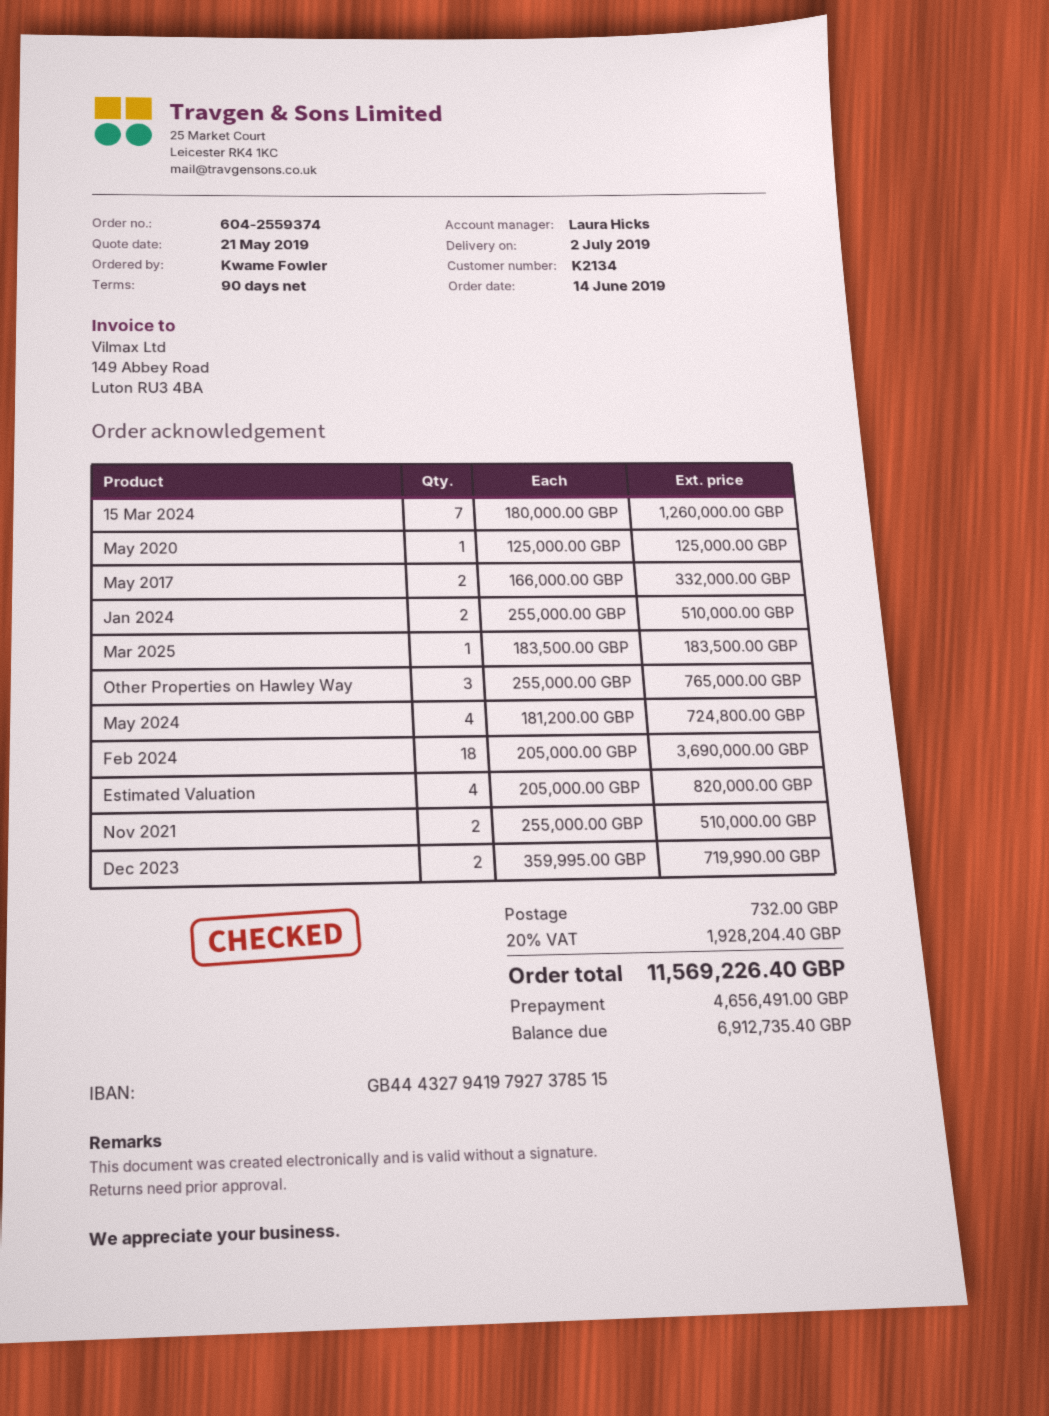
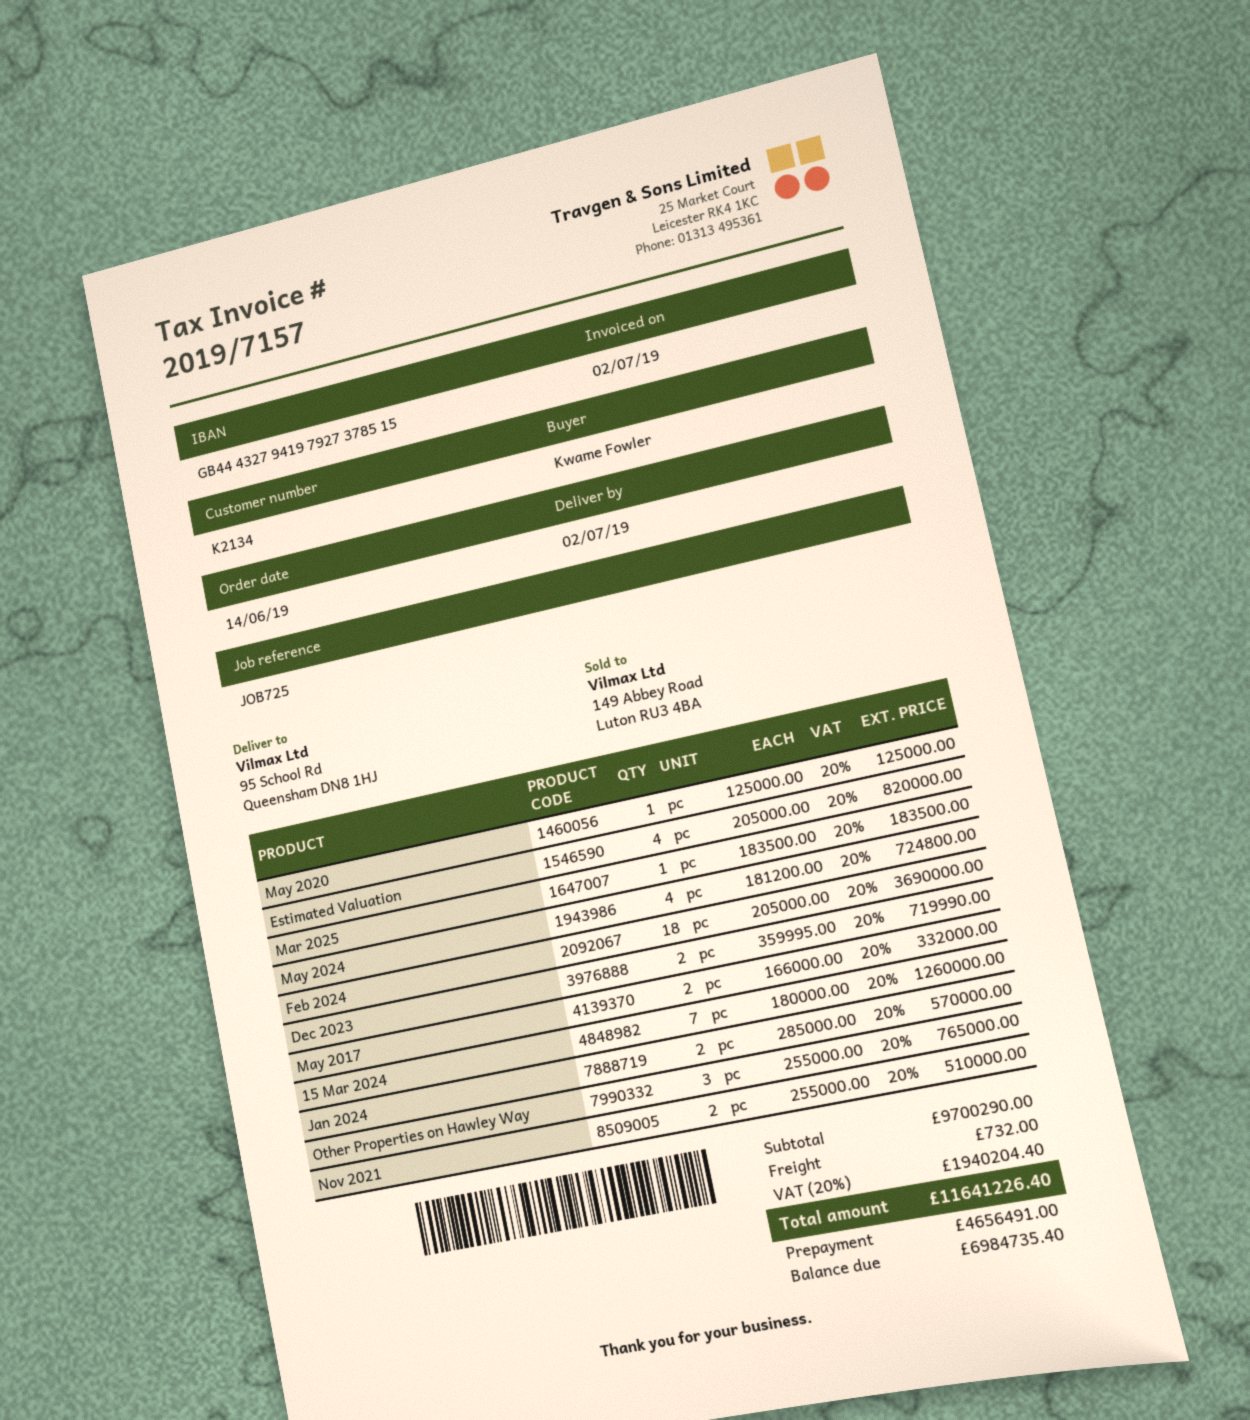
Jan 2024: 2 x 255000.00 = 510000.00 -> 2 x 285000.00 = 570000.00
tax: 20% = 1928204.40 -> 20% = 1940204.40
total: 11569226.40 -> 11641226.40
balance: 6912735.40 -> 6984735.40

